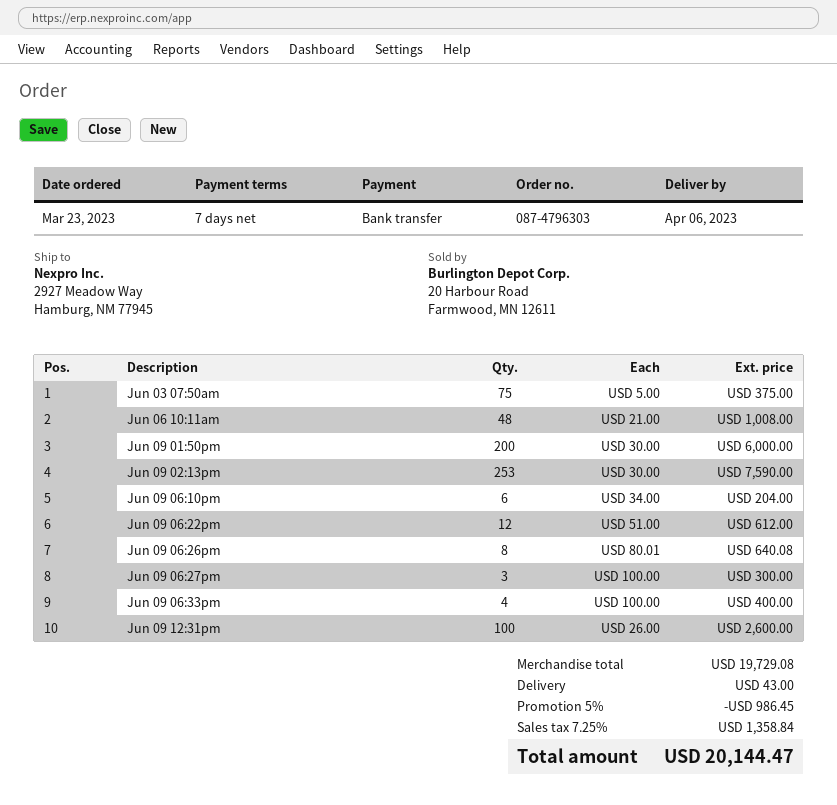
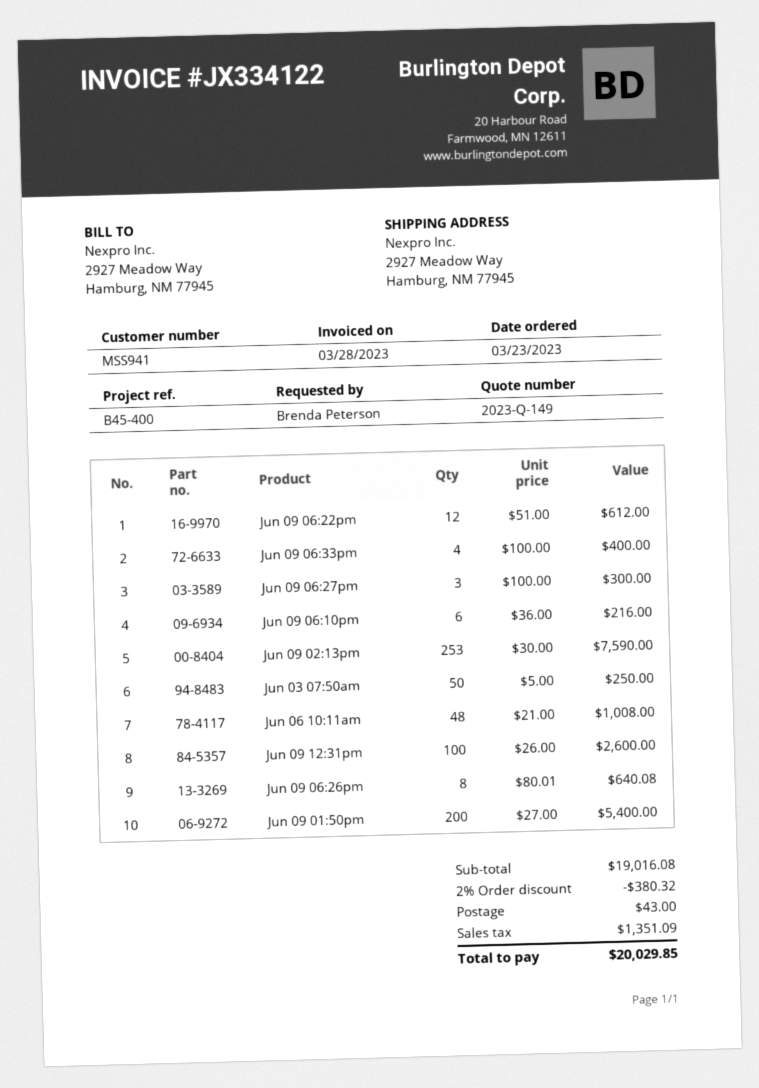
Jun 03 07:50am: 75 x 5.00 = 375.00 -> 50 x 5.00 = 250.00
Jun 09 01:50pm: 200 x 30.00 = 6000.00 -> 200 x 27.00 = 5400.00
Jun 09 06:10pm: 6 x 34.00 = 204.00 -> 6 x 36.00 = 216.00
subtotal: 19729.08 -> 19016.08
discount: 5% = 986.45 -> 2% = 380.32
tax: 1358.84 -> 1351.09
total: 20144.47 -> 20029.85

